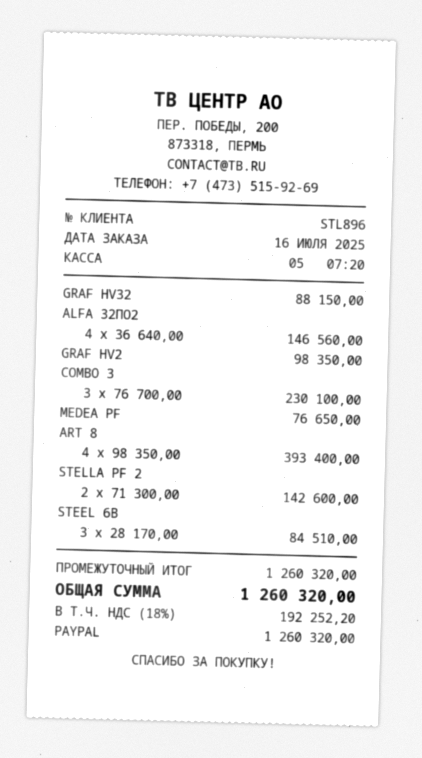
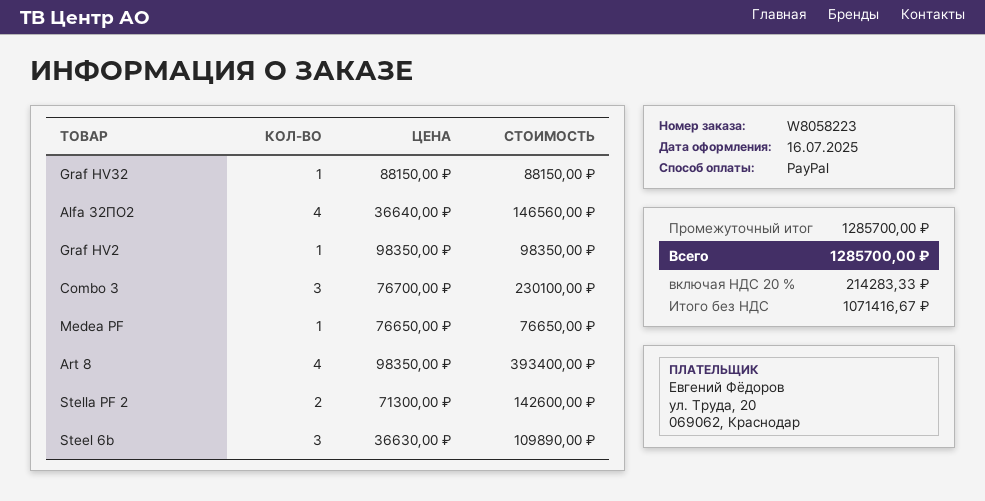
STEEL 6B: 3 x 28170.00 = 84510.00 -> 3 x 36630.00 = 109890.00
subtotal: 1260320.00 -> 1285700.00
tax: 18% = 192252.20 -> 20% = 214283.33
total: 1260320.00 -> 1285700.00

